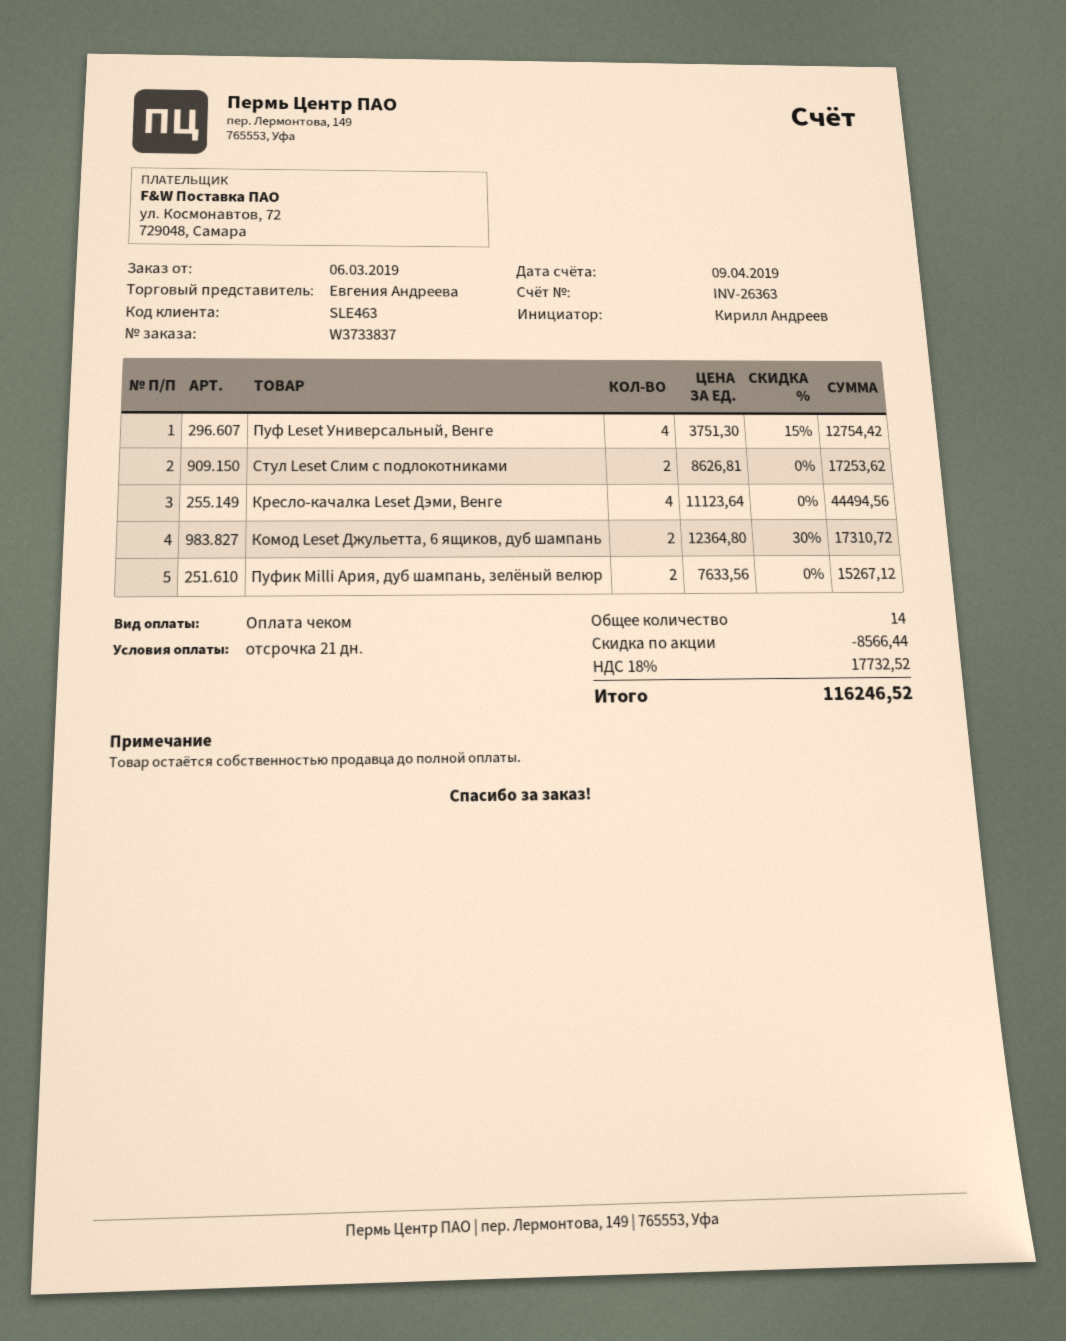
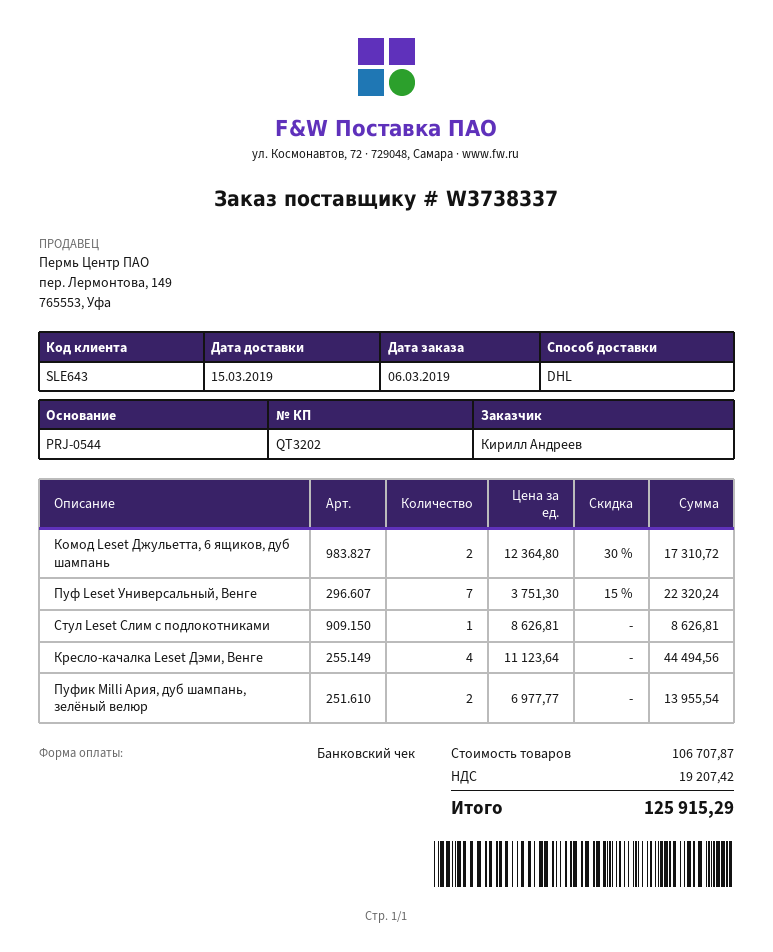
order number: W3733837 -> W3738337
customer number: SLE463 -> SLE643
Пуф Leset Универсальный, Венге: 4 x 3751.30 - 15% = 12754.42 -> 7 x 3751.30 - 15% = 22320.24
Стул Leset Слим с подлокотниками: 2 x 8626.81 = 17253.62 -> 1 x 8626.81 = 8626.81
Пуфик Milli Ария, дуб шампань, зелёный велюр: 2 x 7633.56 = 15267.12 -> 2 x 6977.77 = 13955.54
discount: 8566.44 -> none
tax: 17732.52 -> 19207.42
total: 116246.52 -> 125915.29

